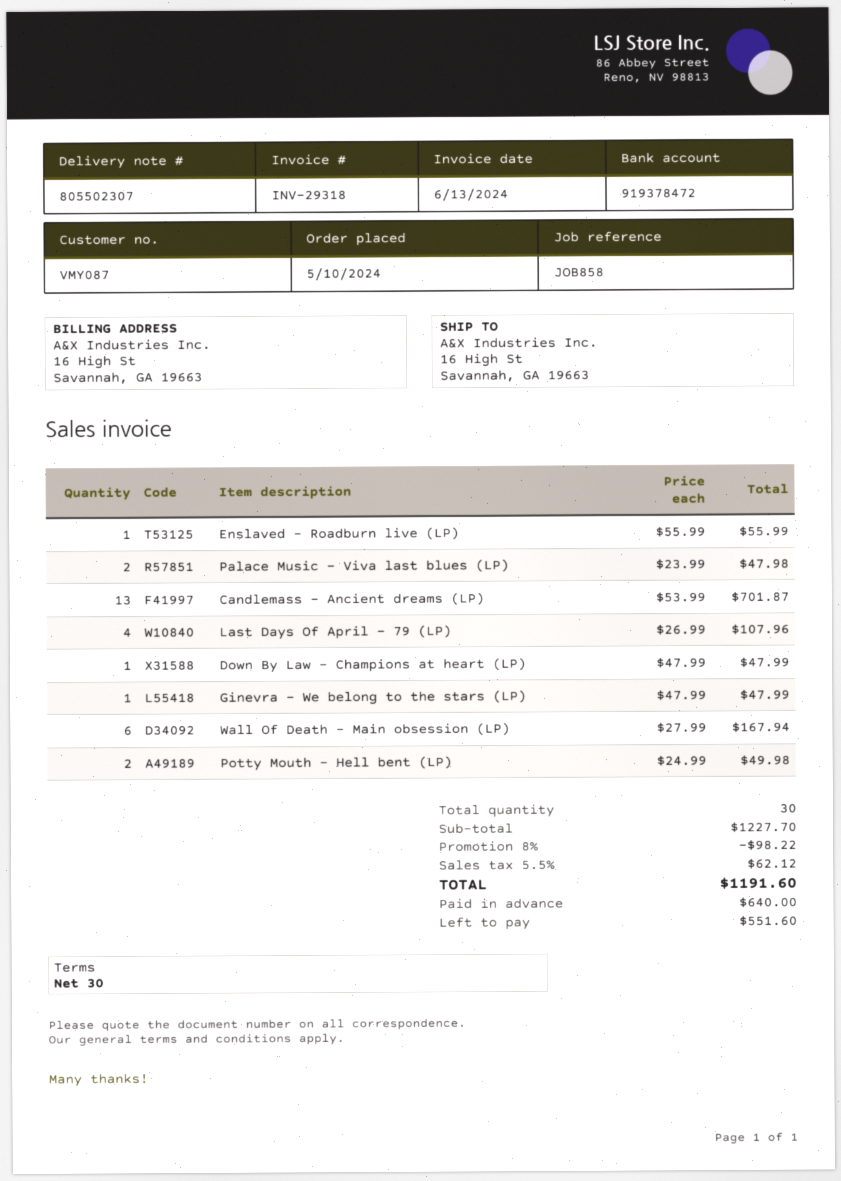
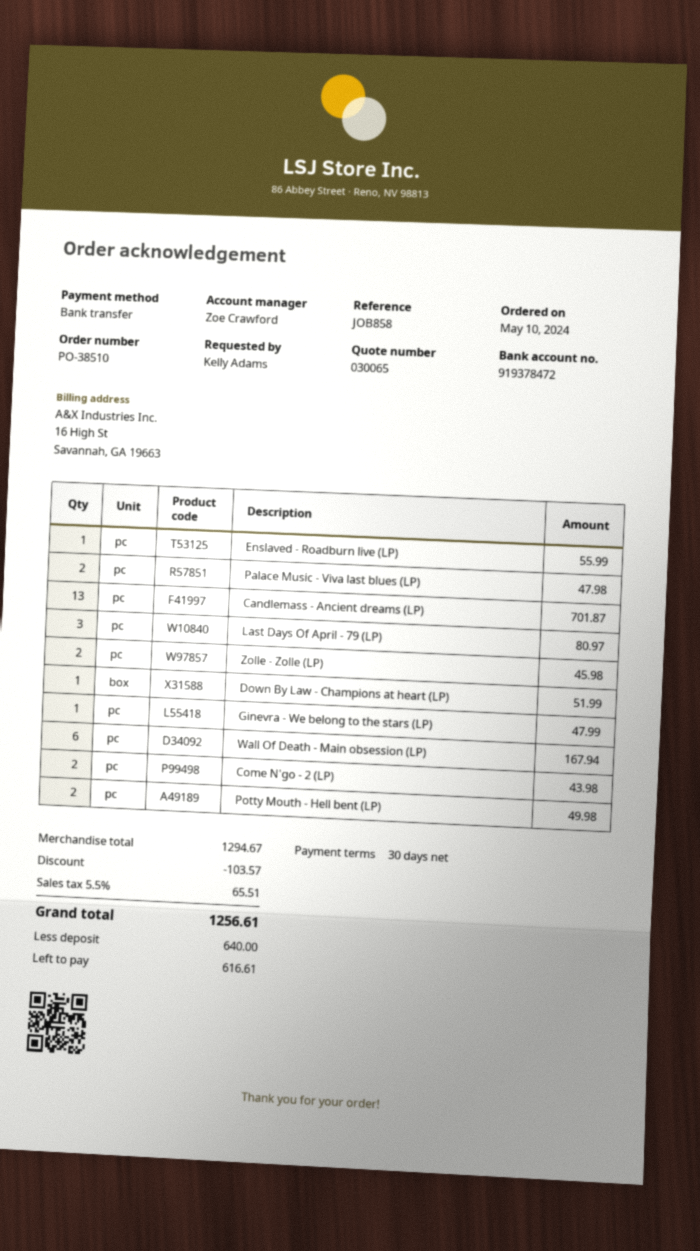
Last Days Of April - 79 (LP): 4 for 107.96 -> 3 for 80.97
Down By Law - Champions at heart (LP): 1 for 47.99 -> 1 for 51.99
Zolle - Zolle (LP): none -> 2 for 45.98
Come N'go - 2 (LP): none -> 2 for 43.98
subtotal: 1227.70 -> 1294.67
discount: 98.22 -> 103.57
tax: 5.5% = 62.12 -> 5.5% = 65.51
total: 1191.60 -> 1256.61
balance: 551.60 -> 616.61

